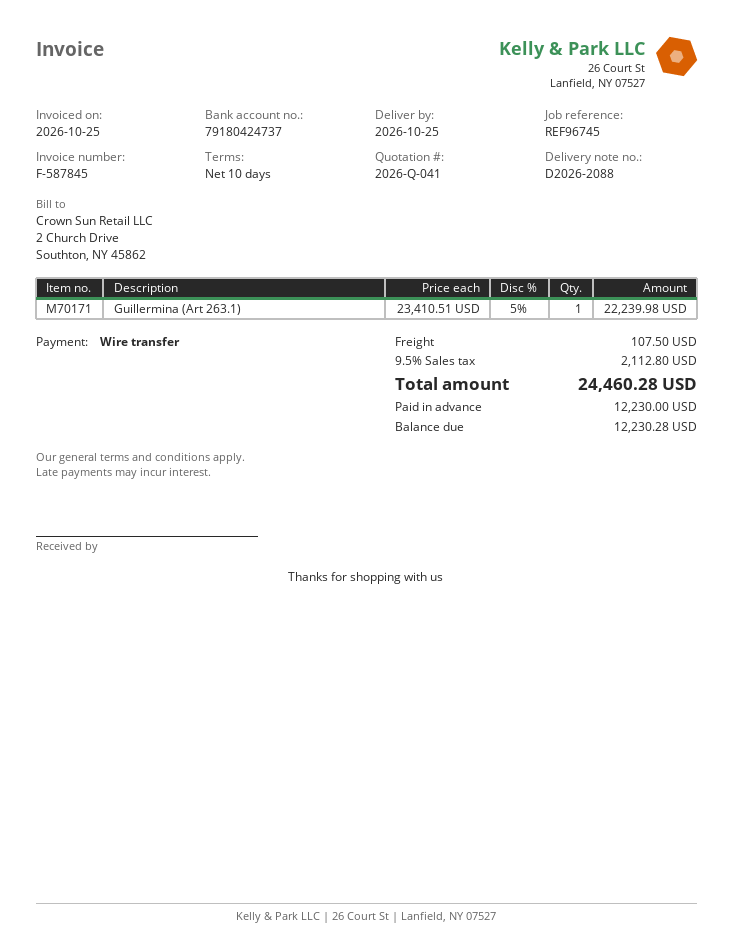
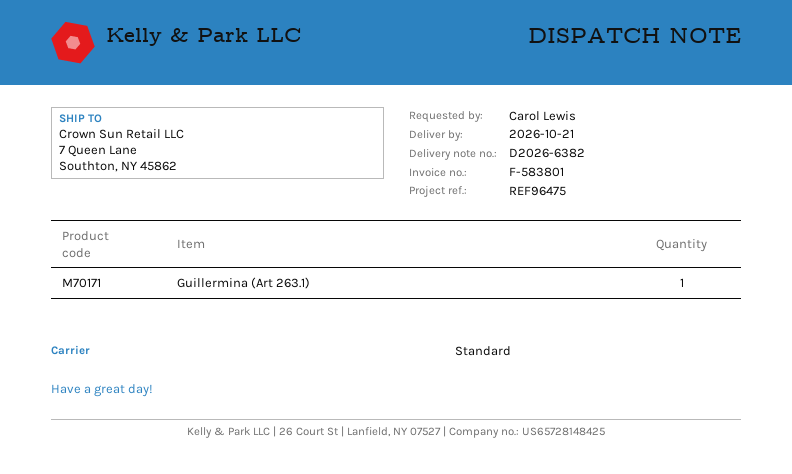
delivery note number: D2026-2088 -> D2026-6382
delivery date: 2026-10-25 -> 2026-10-21
invoice number: F-587845 -> F-583801
reference: REF96745 -> REF96475

